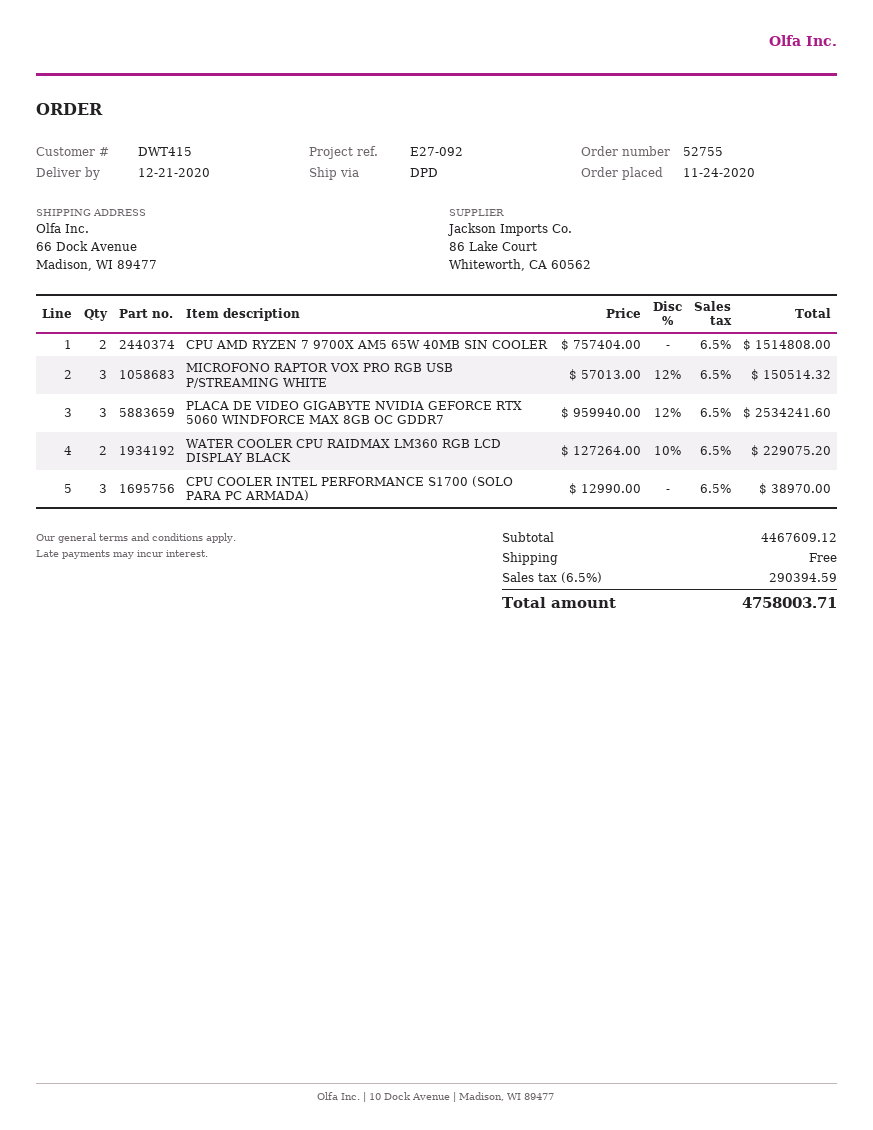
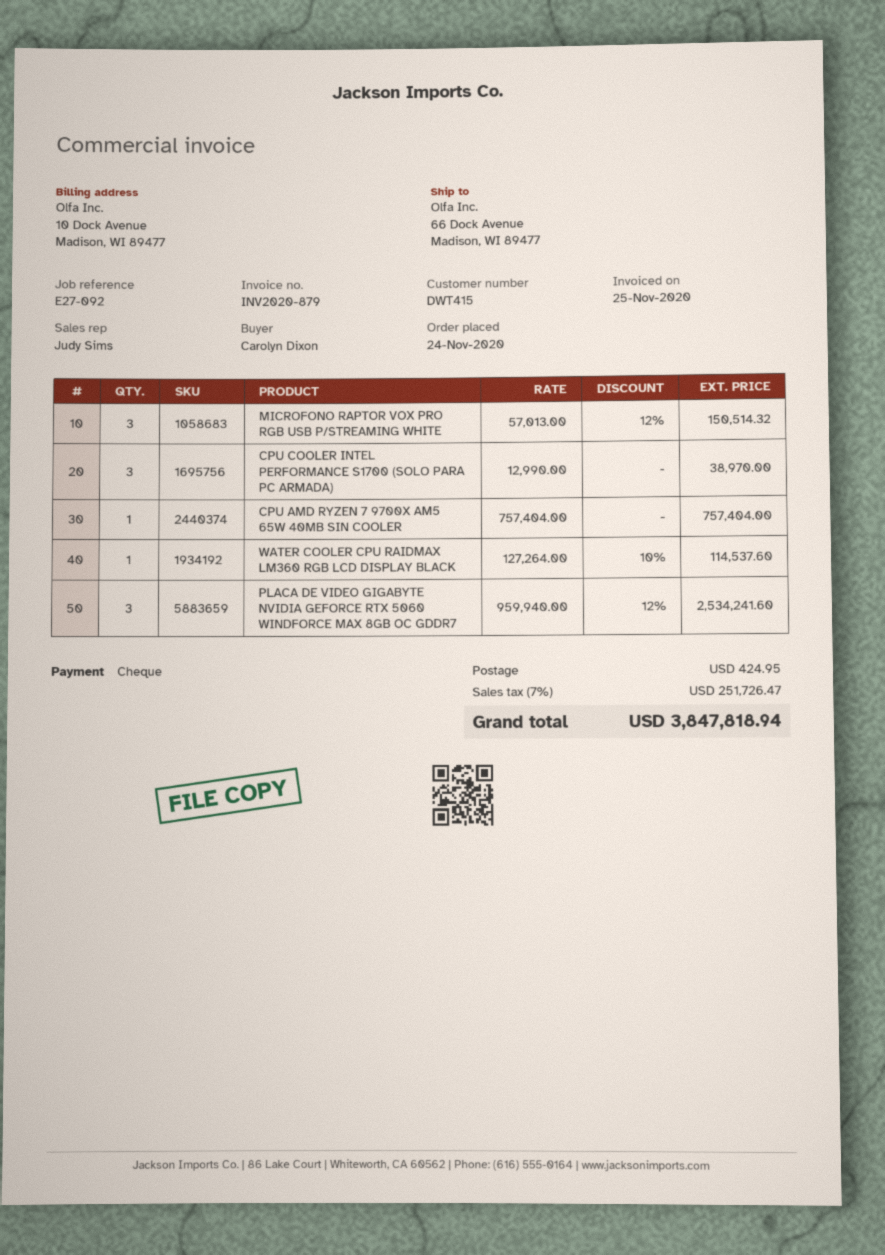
CPU AMD RYZEN 7 9700X AM5 65W 40MB SIN COOLER: 2 x 757404.00 = 1514808.00 -> 1 x 757404.00 = 757404.00
WATER COOLER CPU RAIDMAX LM360 RGB LCD DISPLAY BLACK: 2 x 127264.00 - 10% = 229075.20 -> 1 x 127264.00 - 10% = 114537.60
shipping: 0.00 -> 424.95
tax: 6.5% = 290394.59 -> 7% = 251726.47
total: 4758003.71 -> 3847818.94

